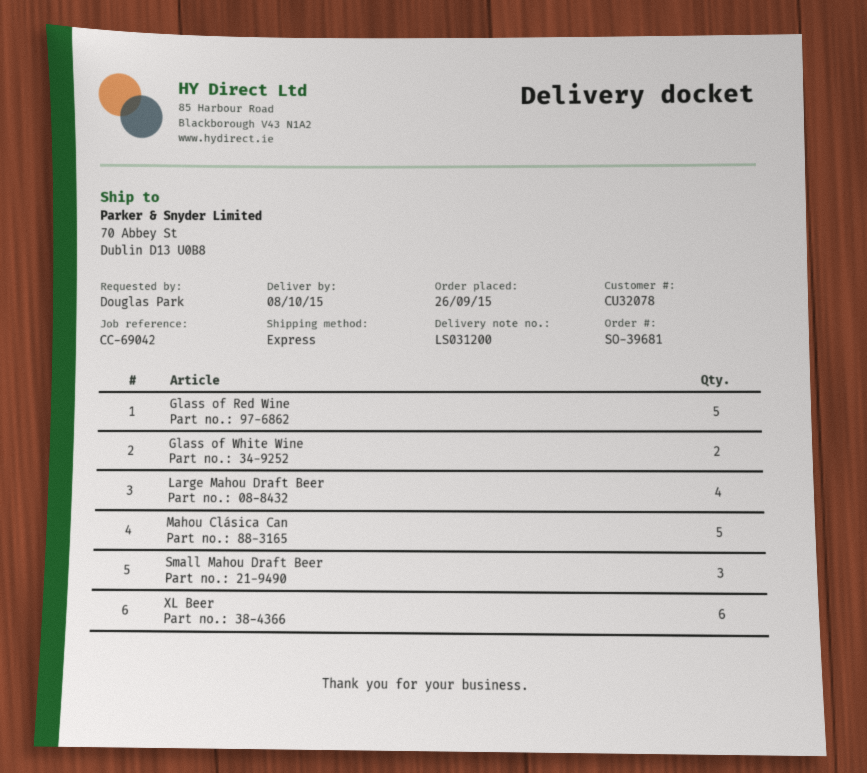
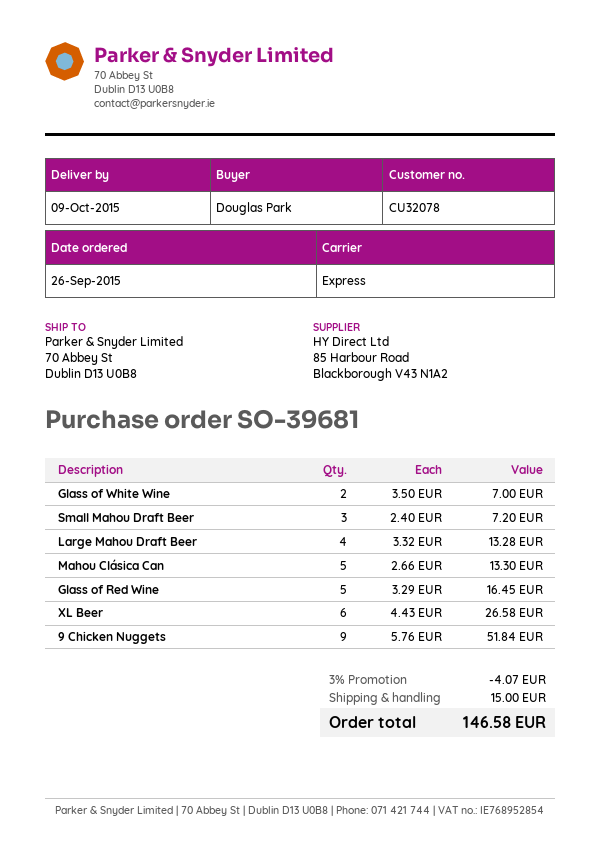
delivery date: 2015-10-08 -> 2015-10-09
9 Chicken Nuggets: none -> 9

